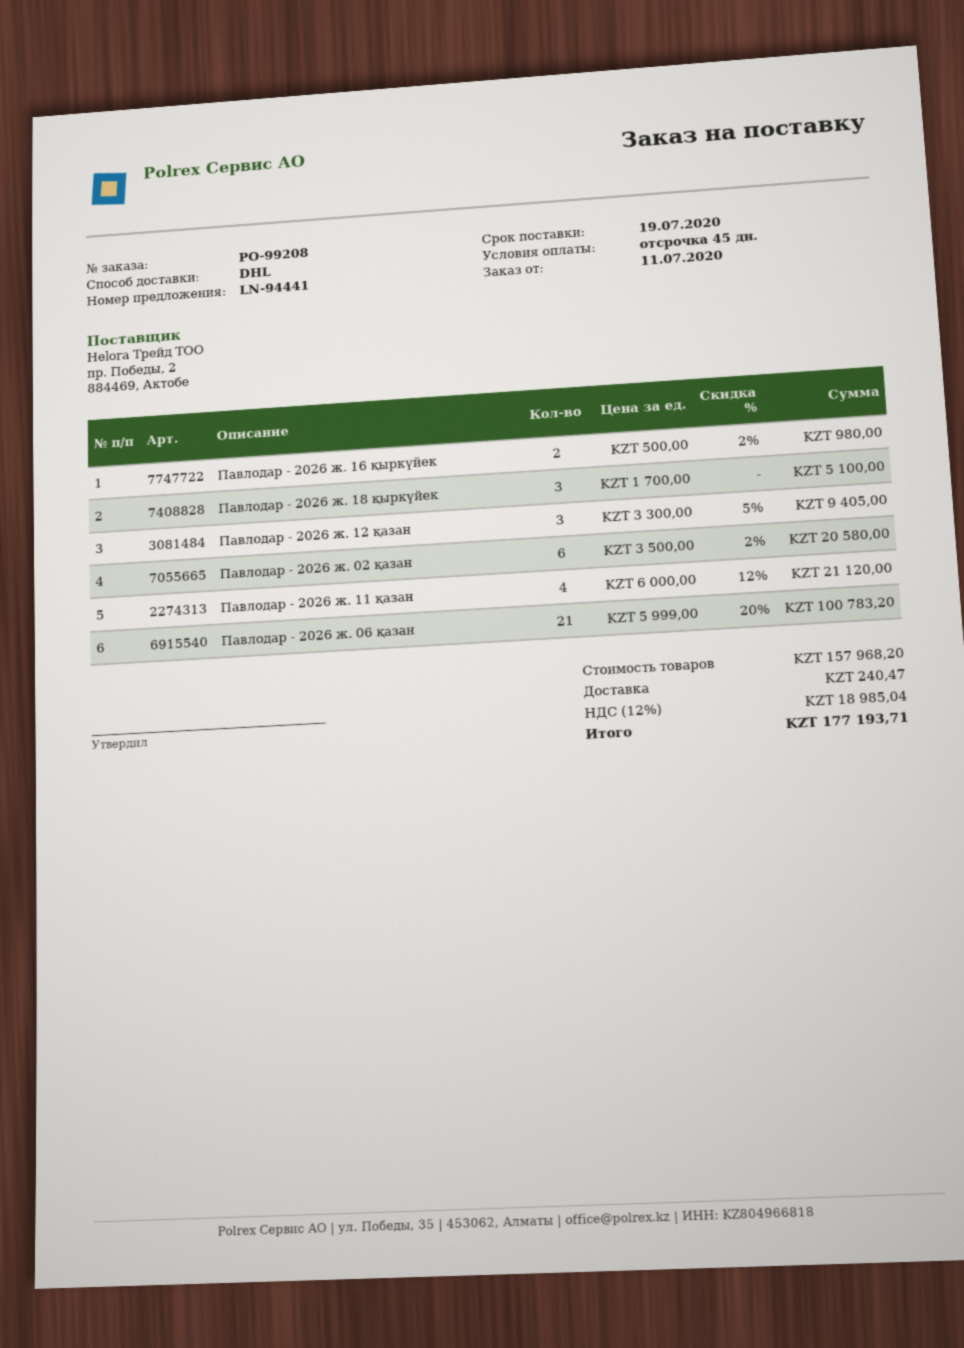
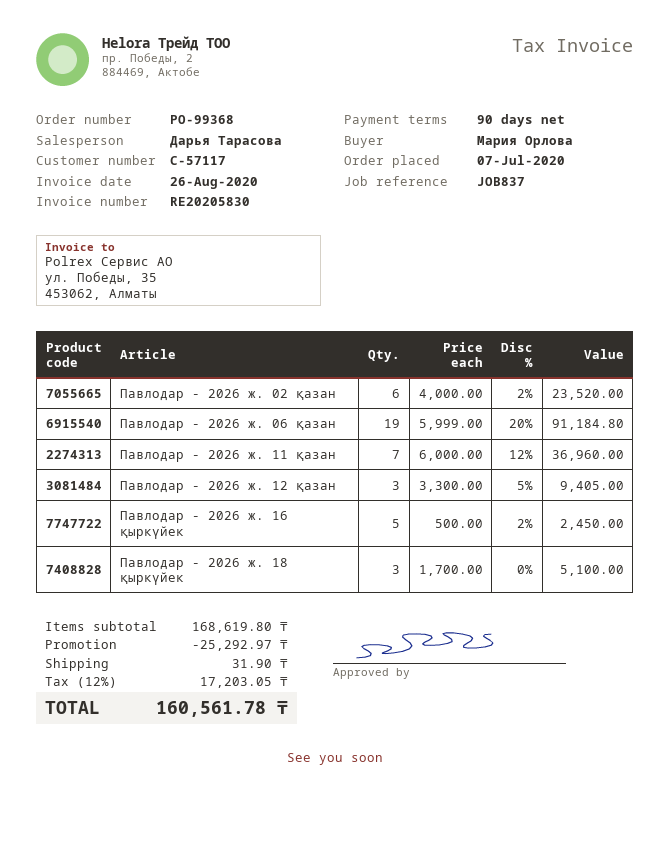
order number: PO-99208 -> PO-99368
order date: 2020-07-11 -> 2020-07-07
payment terms: 45 days -> 90 days
Павлодар - 2026 ж. 16 қыркүйек: 2 x 500.00 - 2% = 980.00 -> 5 x 500.00 - 2% = 2450.00
Павлодар - 2026 ж. 02 қазан: 6 x 3500.00 - 2% = 20580.00 -> 6 x 4000.00 - 2% = 23520.00
Павлодар - 2026 ж. 11 қазан: 4 x 6000.00 - 12% = 21120.00 -> 7 x 6000.00 - 12% = 36960.00
Павлодар - 2026 ж. 06 қазан: 21 x 5999.00 - 20% = 100783.20 -> 19 x 5999.00 - 20% = 91184.80
subtotal: 157968.20 -> 168619.80
discount: none -> 25292.97
shipping: 240.47 -> 31.90
tax: 12% = 18985.04 -> 12% = 17203.05
total: 177193.71 -> 160561.78

